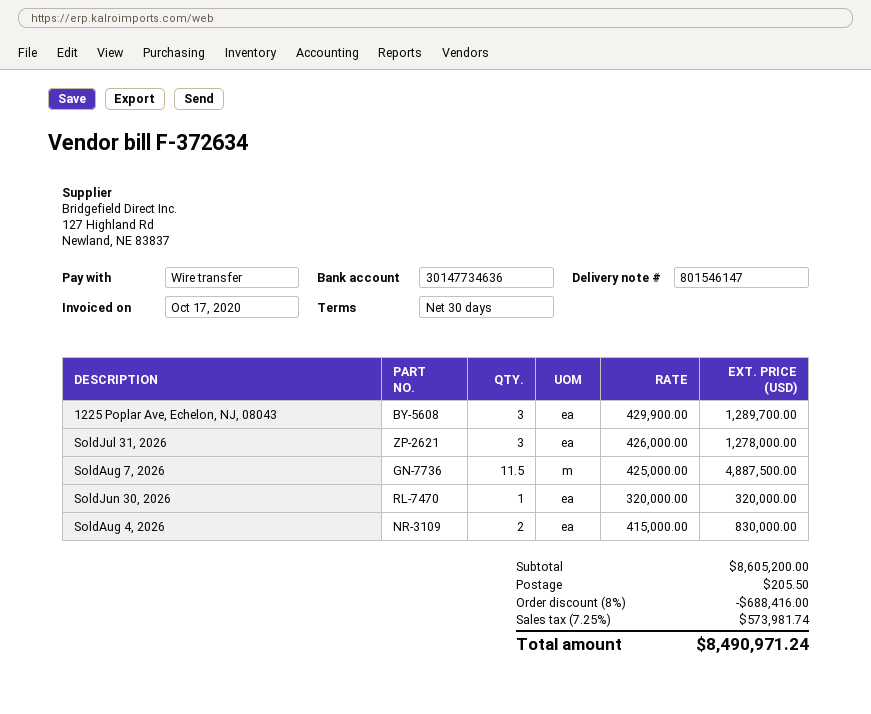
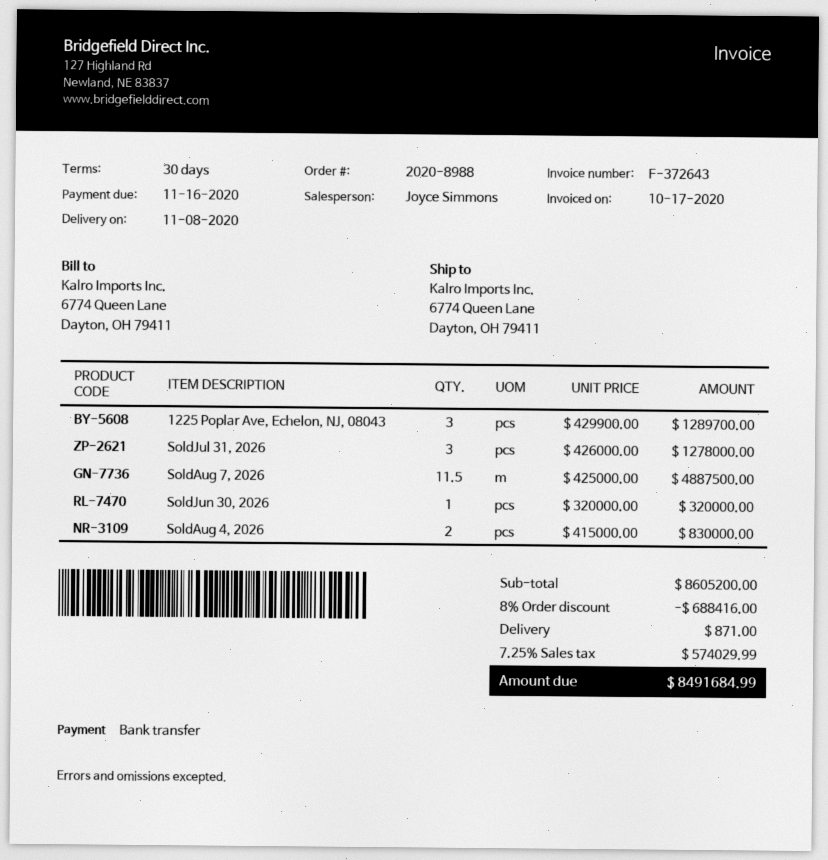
invoice number: F-372634 -> F-372643
shipping: 205.50 -> 871.00
tax: 7.25% = 573981.74 -> 7.25% = 574029.99
total: 8490971.24 -> 8491684.99

